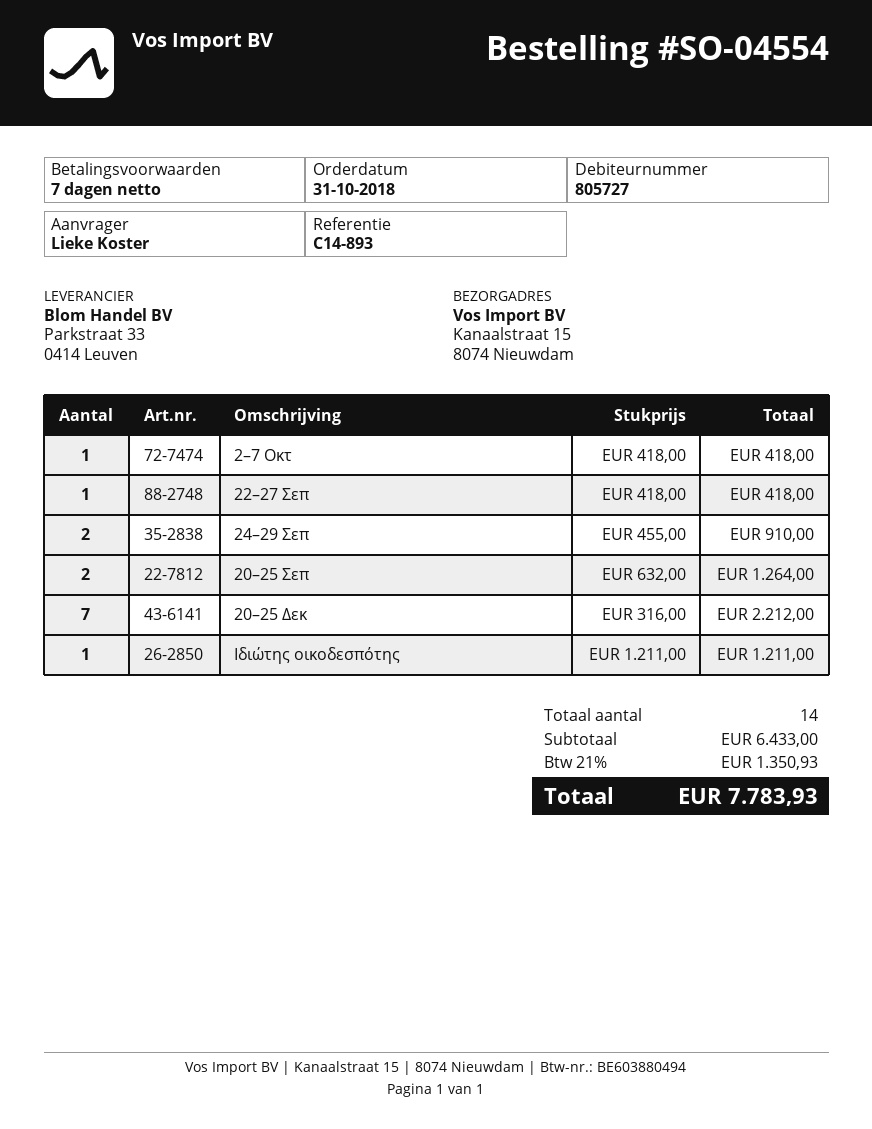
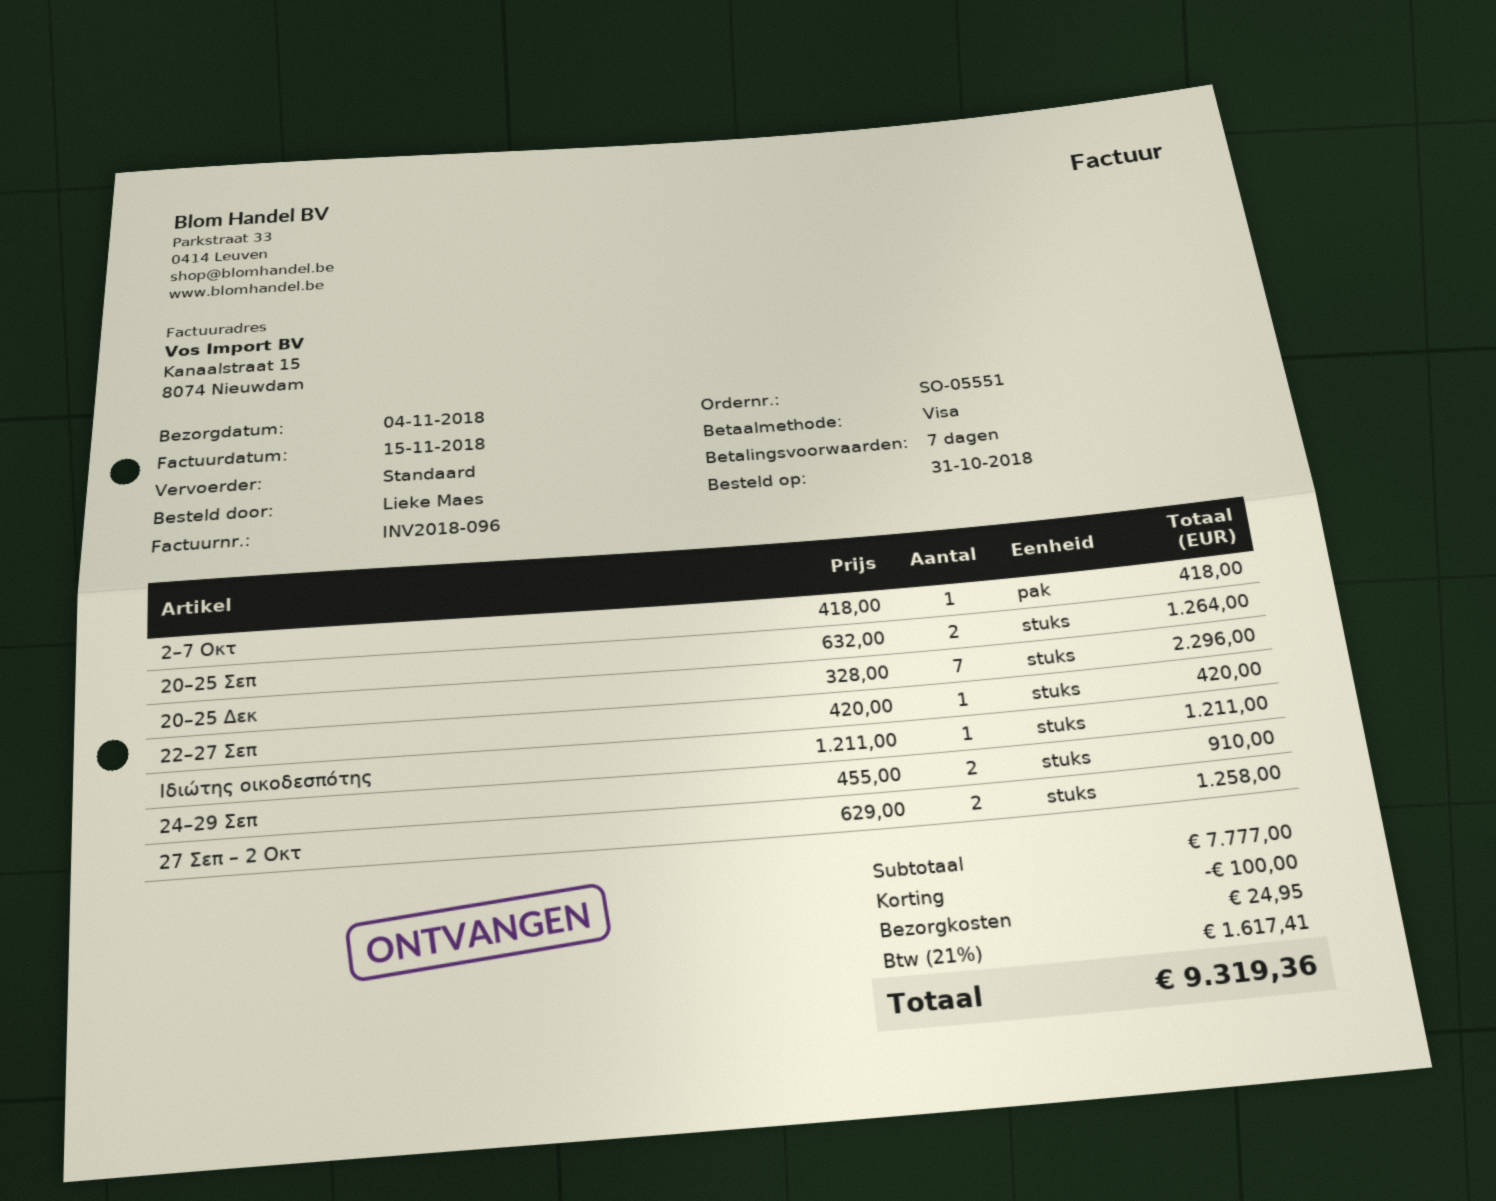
order number: SO-04554 -> SO-05551
ordered by: Lieke Koster -> Lieke Maes
22–27 Σεπ: 1 x 418.00 = 418.00 -> 1 x 420.00 = 420.00
20–25 Δεκ: 7 x 316.00 = 2212.00 -> 7 x 328.00 = 2296.00
27 Σεπ – 2 Οκτ: none -> 2 x 629.00 = 1258.00
subtotal: 6433.00 -> 7777.00
discount: none -> 100.00
shipping: none -> 24.95
tax: 21% = 1350.93 -> 21% = 1617.41
total: 7783.93 -> 9319.36

